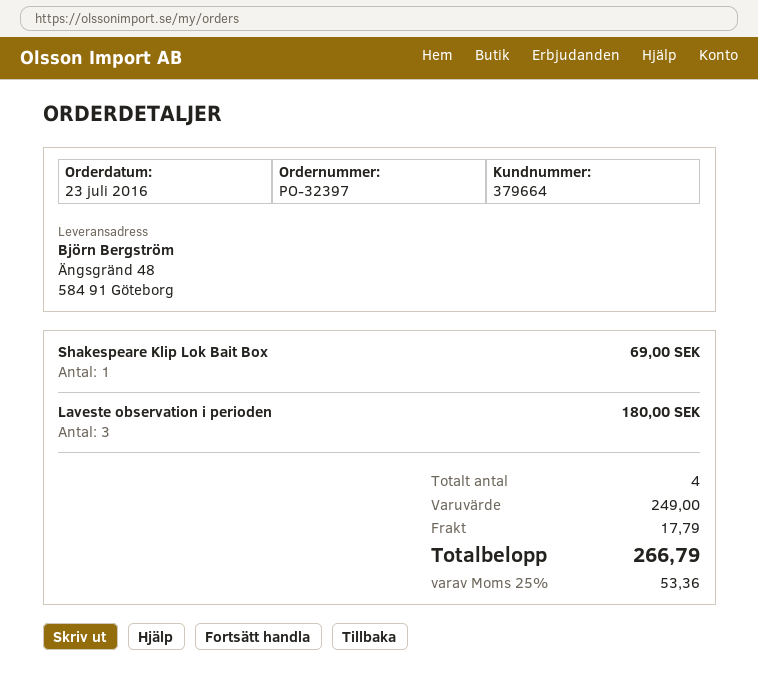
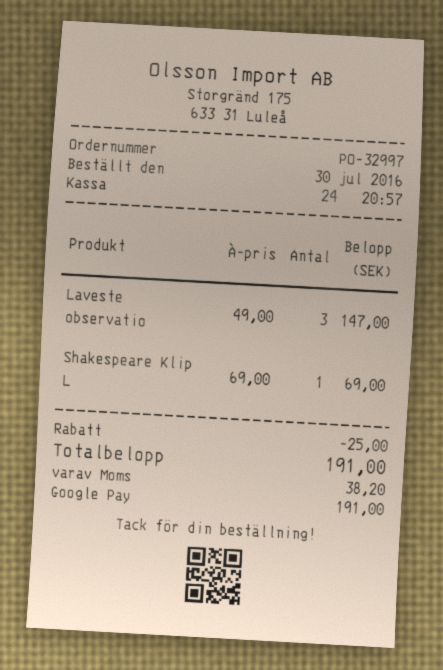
order number: PO-32397 -> PO-32997
order date: 2016-07-23 -> 2016-07-30
Laveste observation i perioden: 3 for 180.00 -> 3 for 147.00
discount: none -> 25.00
shipping: 17.79 -> none
tax: 53.36 -> 38.20
total: 266.79 -> 191.00

